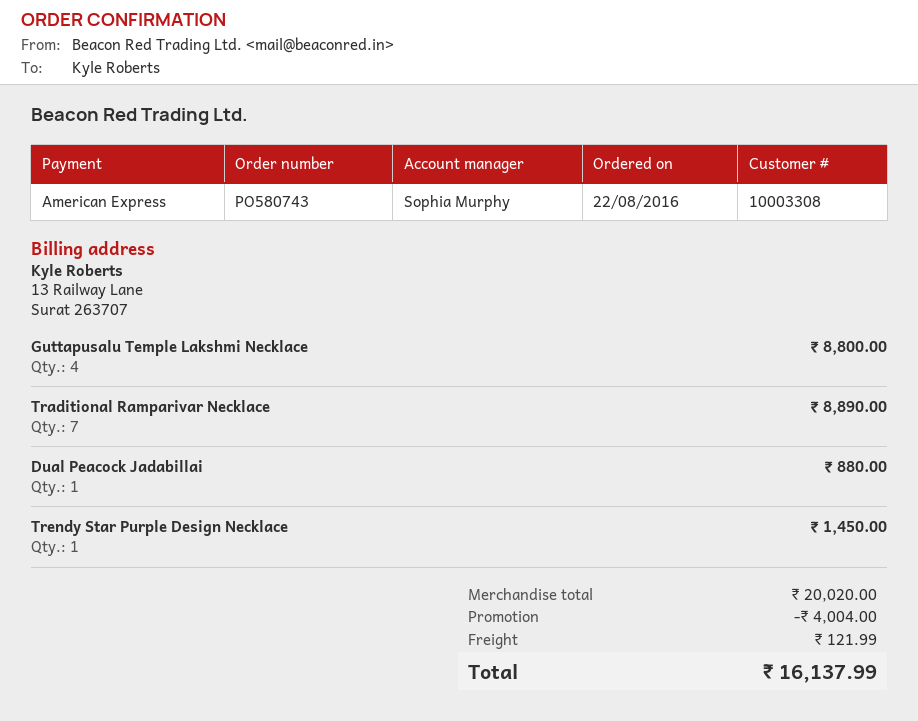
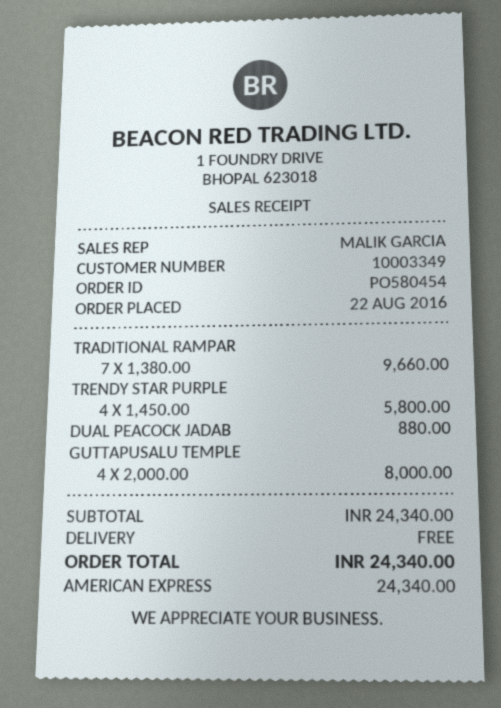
order number: PO580743 -> PO580454
customer number: 10003308 -> 10003349
sales rep: Sophia Murphy -> MALIK GARCIA
Guttapusalu Temple Lakshmi Necklace: 4 for 8800.00 -> 4 for 8000.00
Traditional Ramparivar Necklace: 7 for 8890.00 -> 7 for 9660.00
Trendy Star Purple Design Necklace: 1 for 1450.00 -> 4 for 5800.00
subtotal: 20020.00 -> 24340.00
discount: 4004.00 -> none
shipping: 121.99 -> 0.00
total: 16137.99 -> 24340.00

